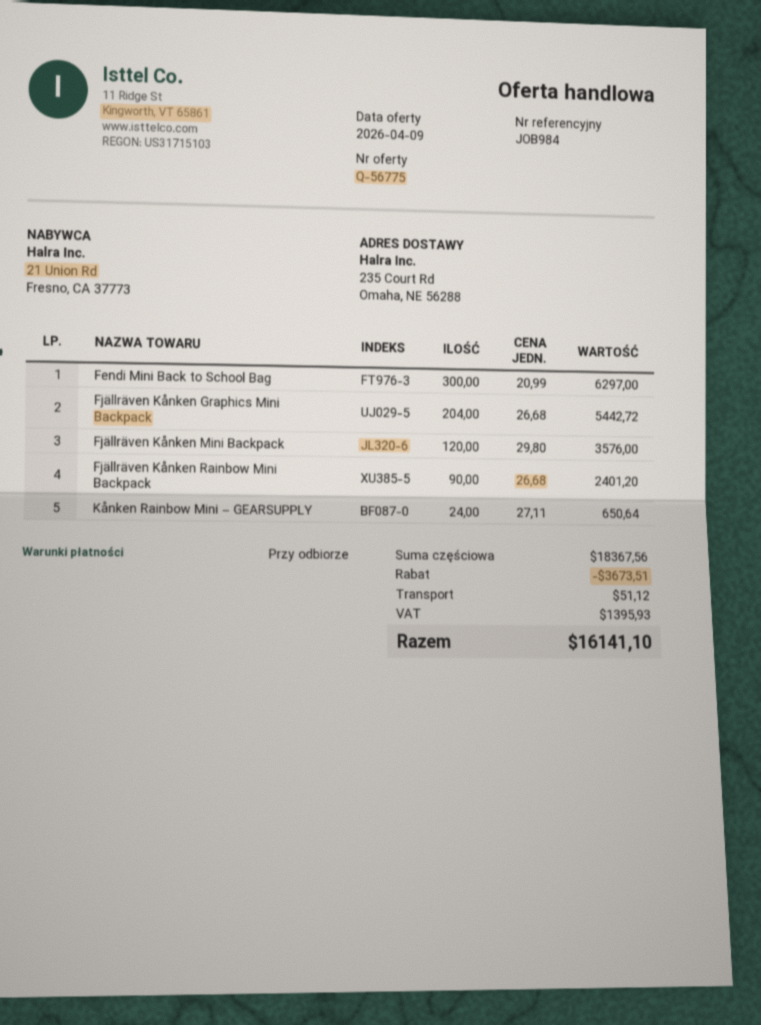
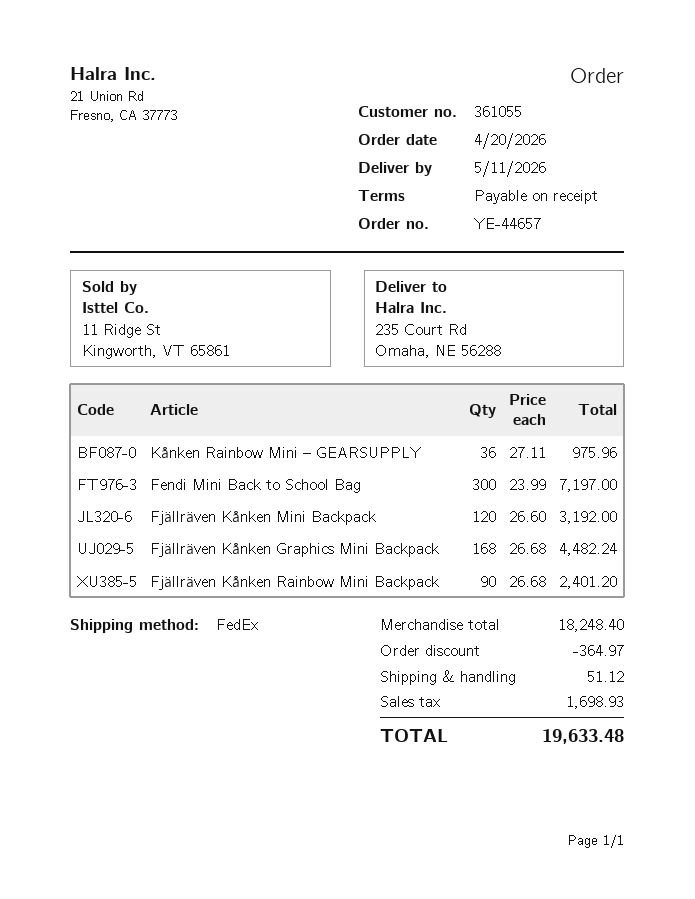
Fendi Mini Back to School Bag: 300 x 20.99 = 6297.00 -> 300 x 23.99 = 7197.00
Fjällräven Kånken Graphics Mini Backpack: 204 x 26.68 = 5442.72 -> 168 x 26.68 = 4482.24
Fjällräven Kånken Mini Backpack: 120 x 29.80 = 3576.00 -> 120 x 26.60 = 3192.00
Kånken Rainbow Mini – GEARSUPPLY: 24 x 27.11 = 650.64 -> 36 x 27.11 = 975.96
subtotal: 18367.56 -> 18248.40
discount: 3673.51 -> 364.97
tax: 1395.93 -> 1698.93
total: 16141.10 -> 19633.48

